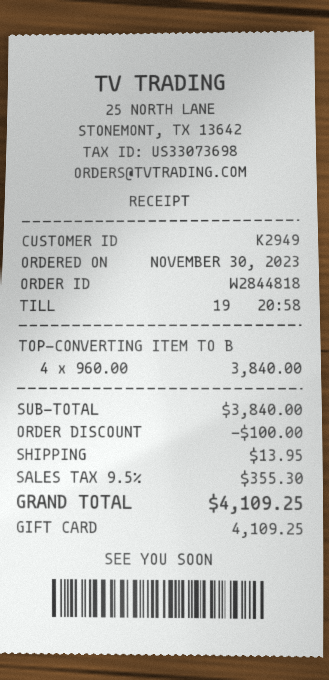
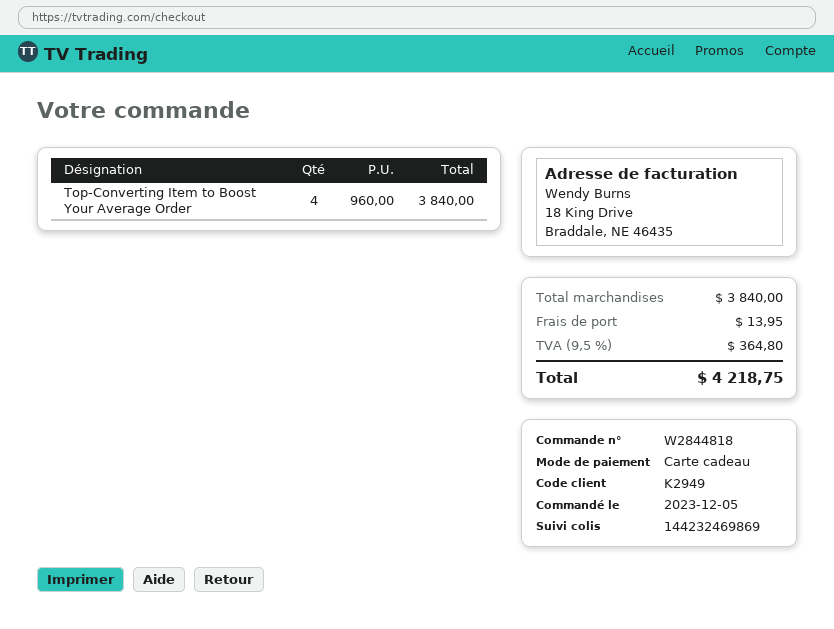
order date: 2023-11-30 -> 2023-12-05
discount: 100.00 -> none
tax: 9.5% = 355.30 -> 9.5% = 364.80
total: 4109.25 -> 4218.75

